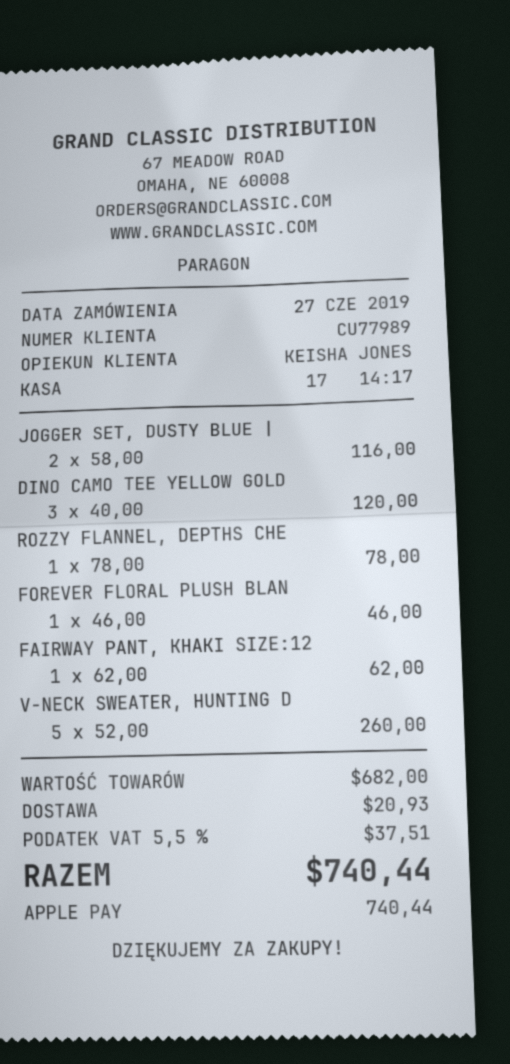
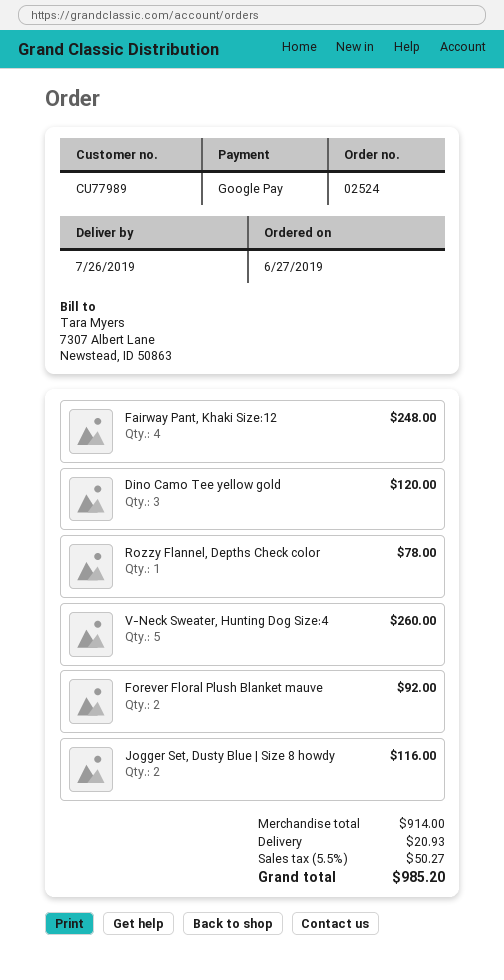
payment method: Apple Pay -> Google Pay
FOREVER FLORAL PLUSH BLAN: 1 for 46.00 -> 2 for 92.00
FAIRWAY PANT, KHAKI SIZE:12: 1 for 62.00 -> 4 for 248.00
subtotal: 682.00 -> 914.00
tax: 5.5% = 37.51 -> 5.5% = 50.27
total: 740.44 -> 985.20

